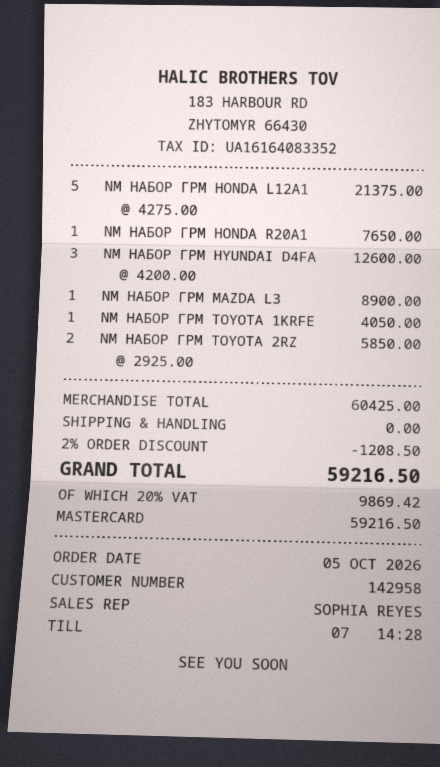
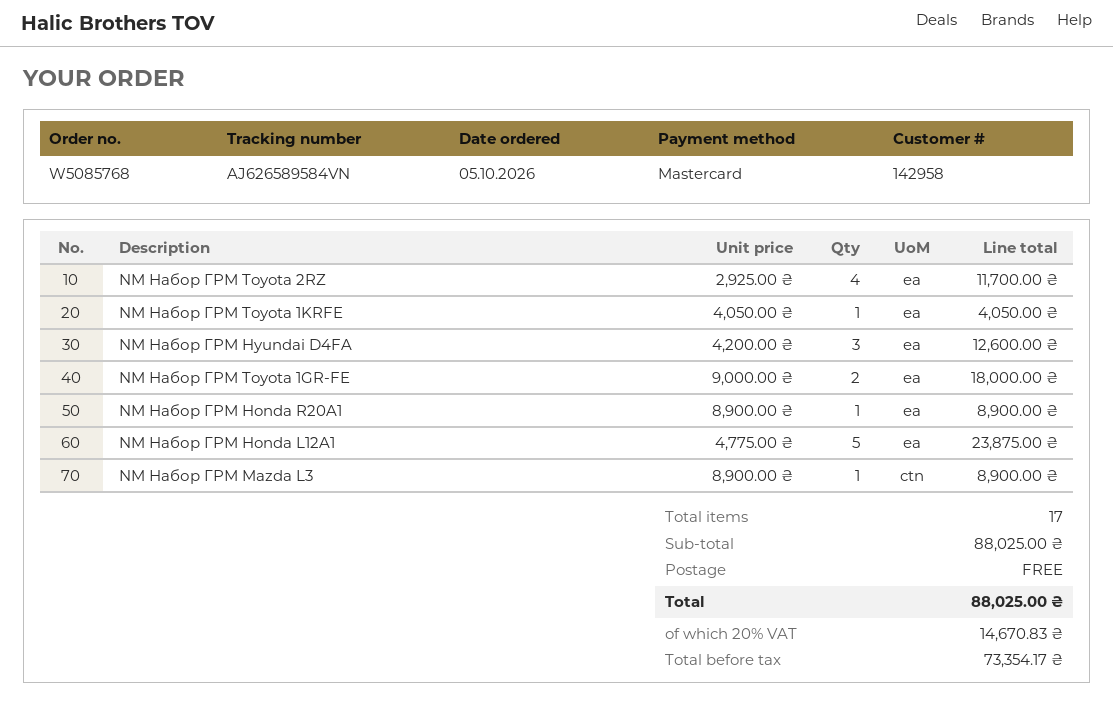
NM НАБОР ГРМ HONDA L12A1: 5 x 4275.00 = 21375.00 -> 5 x 4775.00 = 23875.00
NM НАБОР ГРМ HONDA R20A1: 1 x 7650.00 = 7650.00 -> 1 x 8900.00 = 8900.00
NM НАБОР ГРМ TOYOTA 2RZ: 2 x 2925.00 = 5850.00 -> 4 x 2925.00 = 11700.00
NM Набор ГРМ Toyota 1GR-FE: none -> 2 x 9000.00 = 18000.00
subtotal: 60425.00 -> 88025.00
discount: 2% = 1208.50 -> none
tax: 20% = 9869.42 -> 20% = 14670.83
total: 59216.50 -> 88025.00

